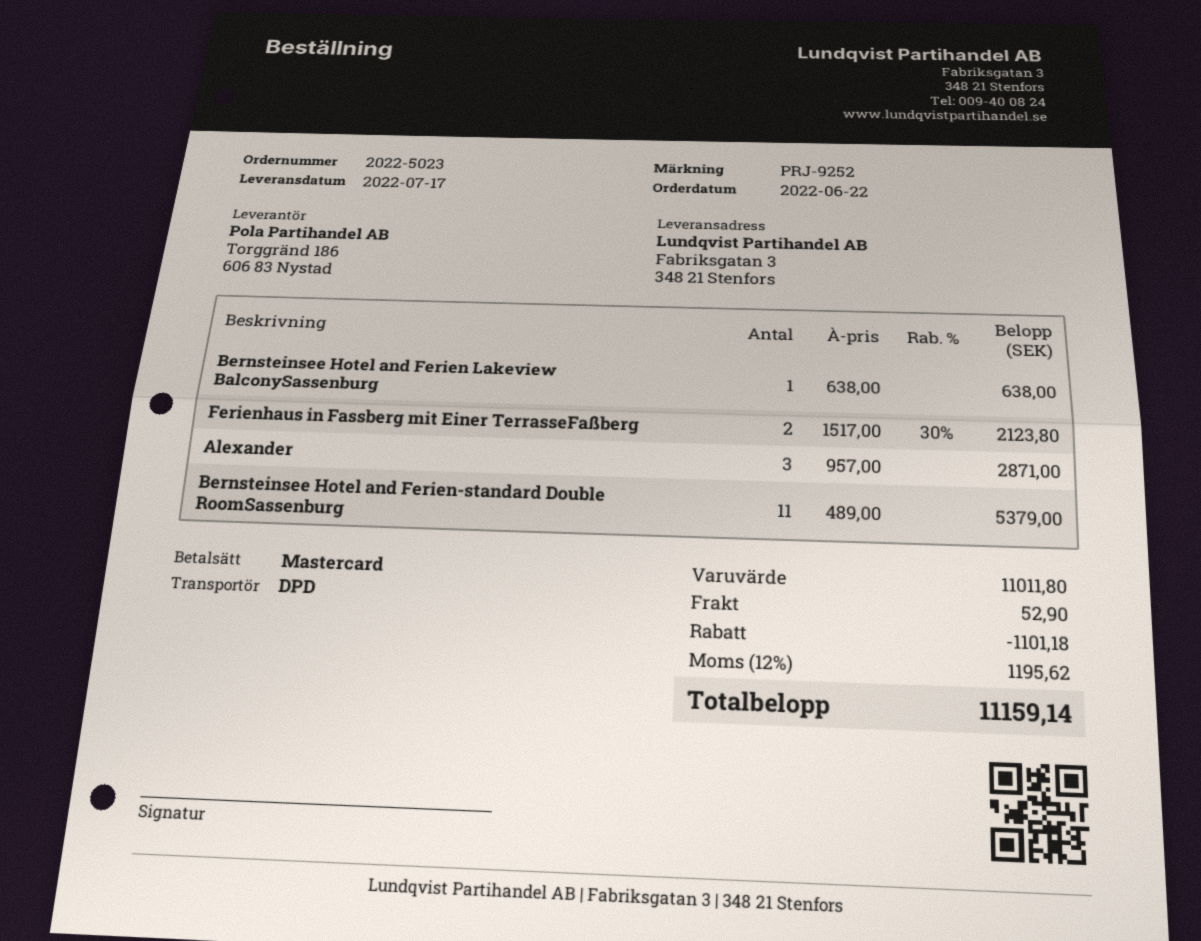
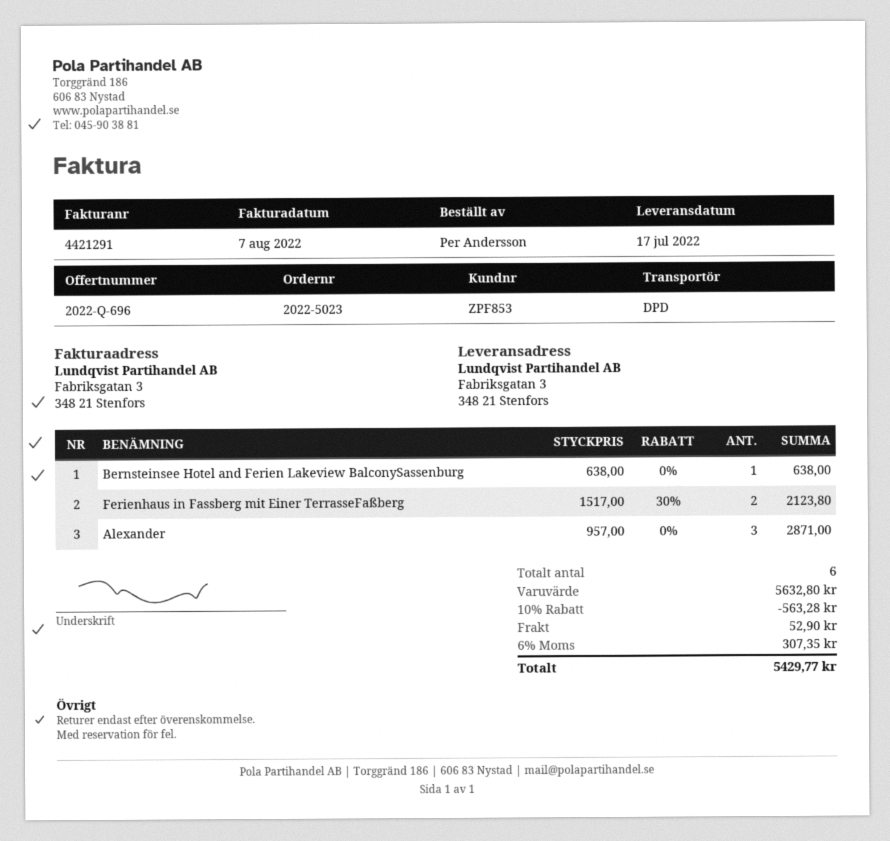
Bernsteinsee Hotel and Ferien-standard Double RoomSassenburg: 11 x 489.00 = 5379.00 -> none
subtotal: 11011.80 -> 5632.80
discount: 1101.18 -> 563.28
tax: 12% = 1195.62 -> 6% = 307.35
total: 11159.14 -> 5429.77

